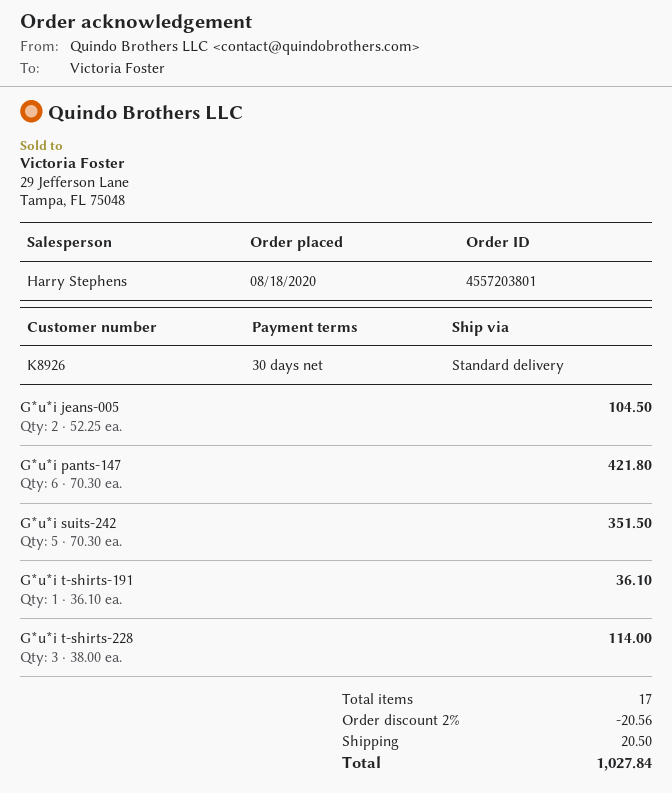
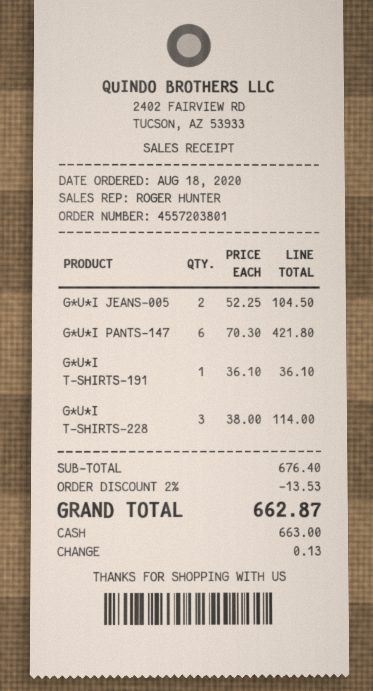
sales rep: Harry Stephens -> ROGER HUNTER
G*u*i suits-242: 5 x 70.30 = 351.50 -> none
discount: 2% = 20.56 -> 2% = 13.53
shipping: 20.50 -> none
total: 1027.84 -> 662.87

